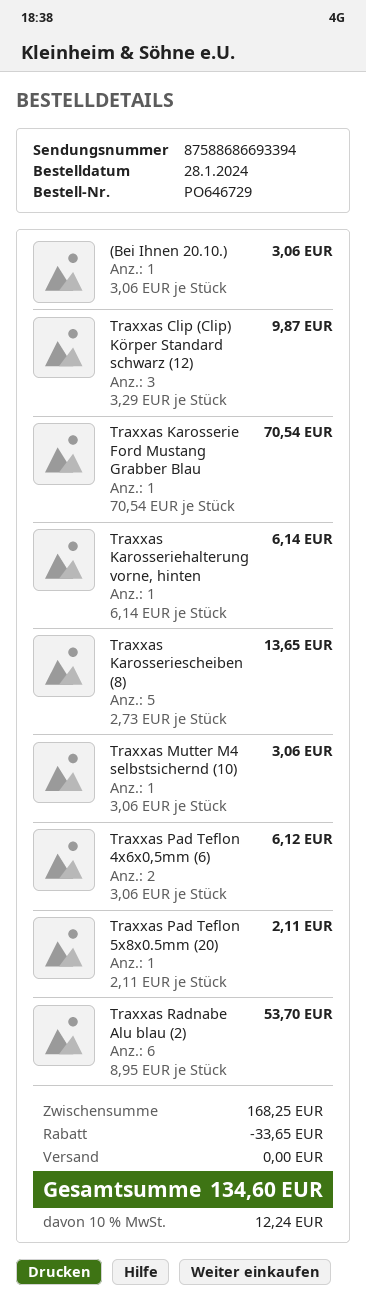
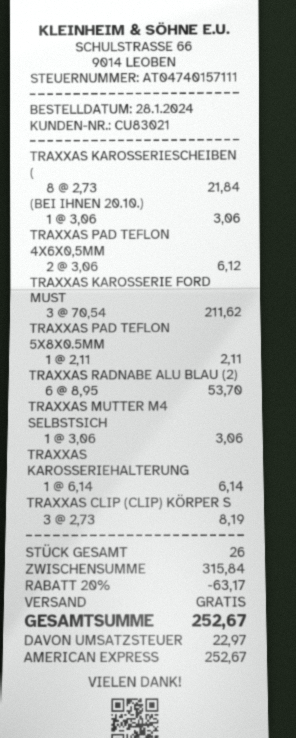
Traxxas Clip (Clip) Körper Standard schwarz (12): 3 x 3.29 = 9.87 -> 3 x 2.73 = 8.19
Traxxas Karosserie Ford Mustang Grabber Blau: 1 x 70.54 = 70.54 -> 3 x 70.54 = 211.62
Traxxas Karosseriescheiben (8): 5 x 2.73 = 13.65 -> 8 x 2.73 = 21.84
subtotal: 168.25 -> 315.84
discount: 33.65 -> 63.17
tax: 12.24 -> 22.97
total: 134.60 -> 252.67

